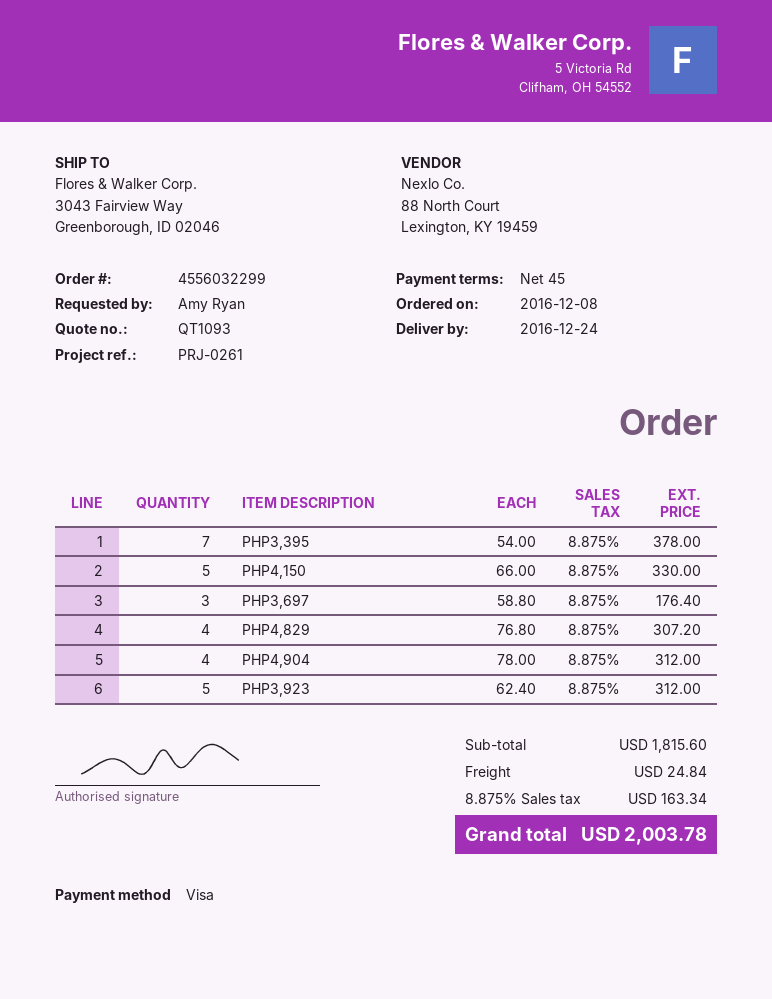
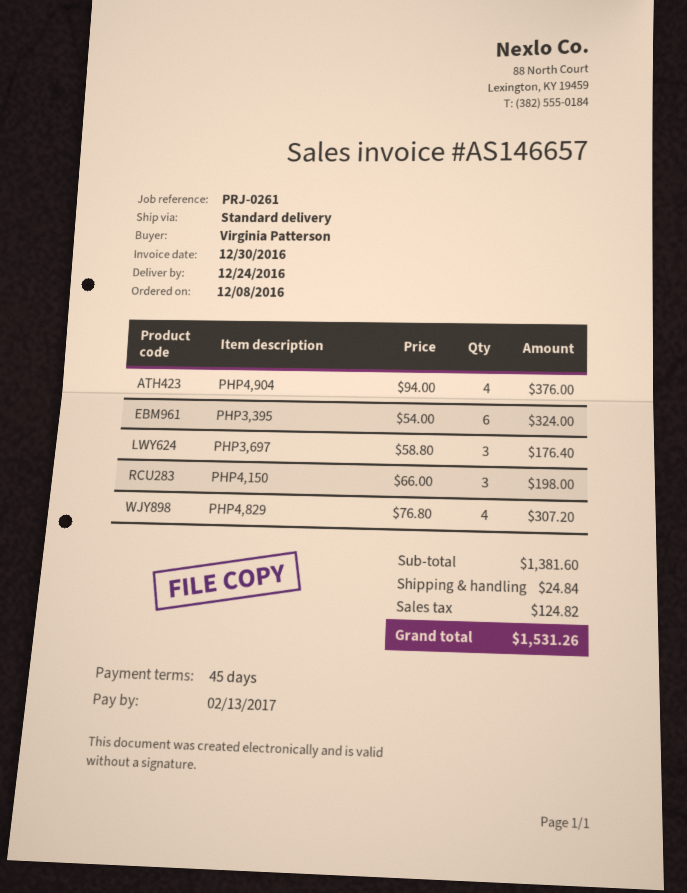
ordered by: Amy Ryan -> Virginia Patterson
PHP3,395: 7 x 54.00 = 378.00 -> 6 x 54.00 = 324.00
PHP4,150: 5 x 66.00 = 330.00 -> 3 x 66.00 = 198.00
PHP4,904: 4 x 78.00 = 312.00 -> 4 x 94.00 = 376.00
PHP3,923: 5 x 62.40 = 312.00 -> none
subtotal: 1815.60 -> 1381.60
tax: 163.34 -> 124.82
total: 2003.78 -> 1531.26

